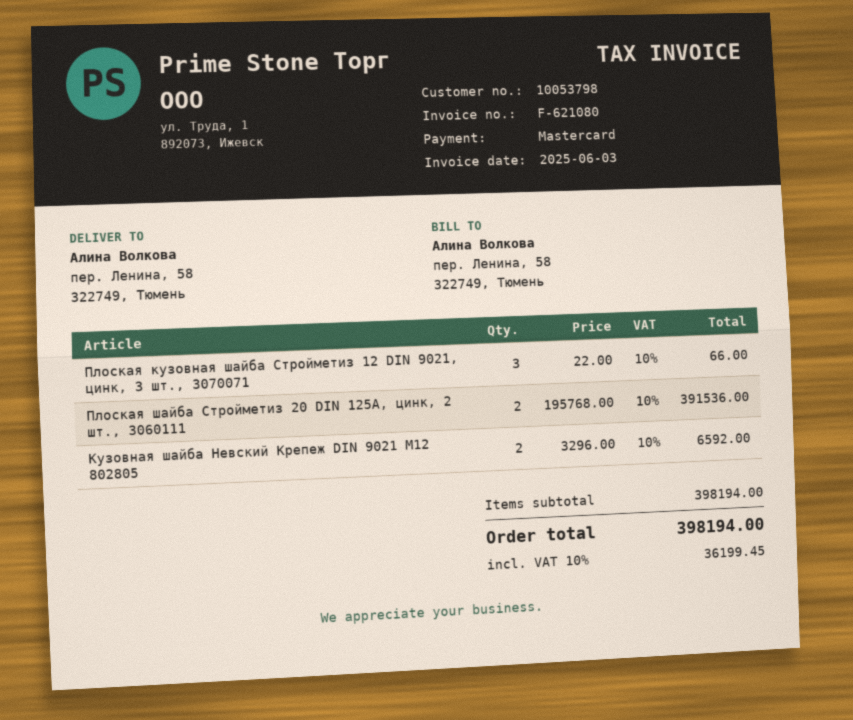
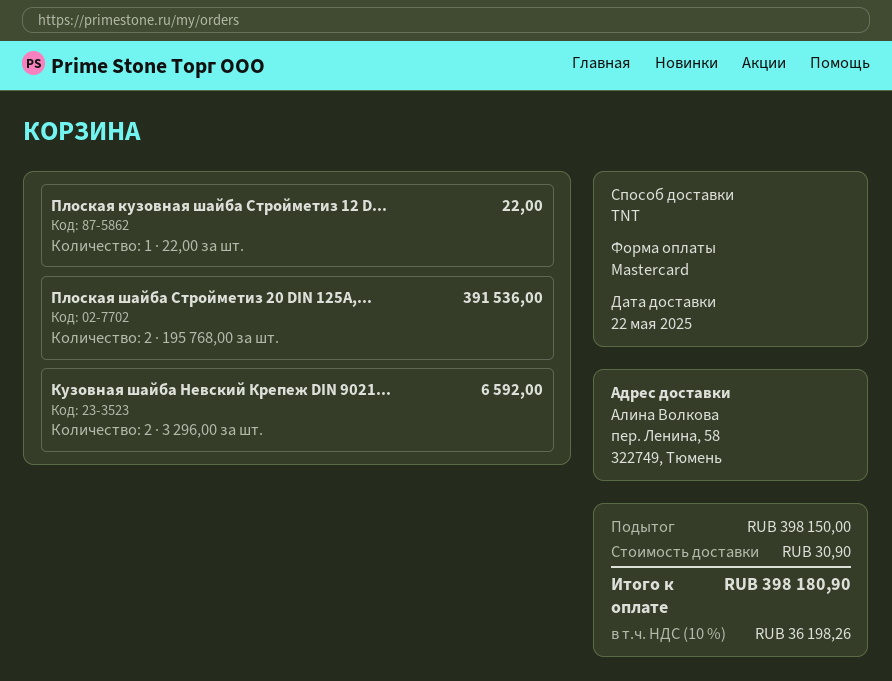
Плоская кузовная шайба Стройметиз 12 DIN 9021, цинк, 3 шт., 3070071: 3 x 22.00 = 66.00 -> 1 x 22.00 = 22.00
subtotal: 398194.00 -> 398150.00
shipping: none -> 30.90
tax: 10% = 36199.45 -> 10% = 36198.26
total: 398194.00 -> 398180.90

